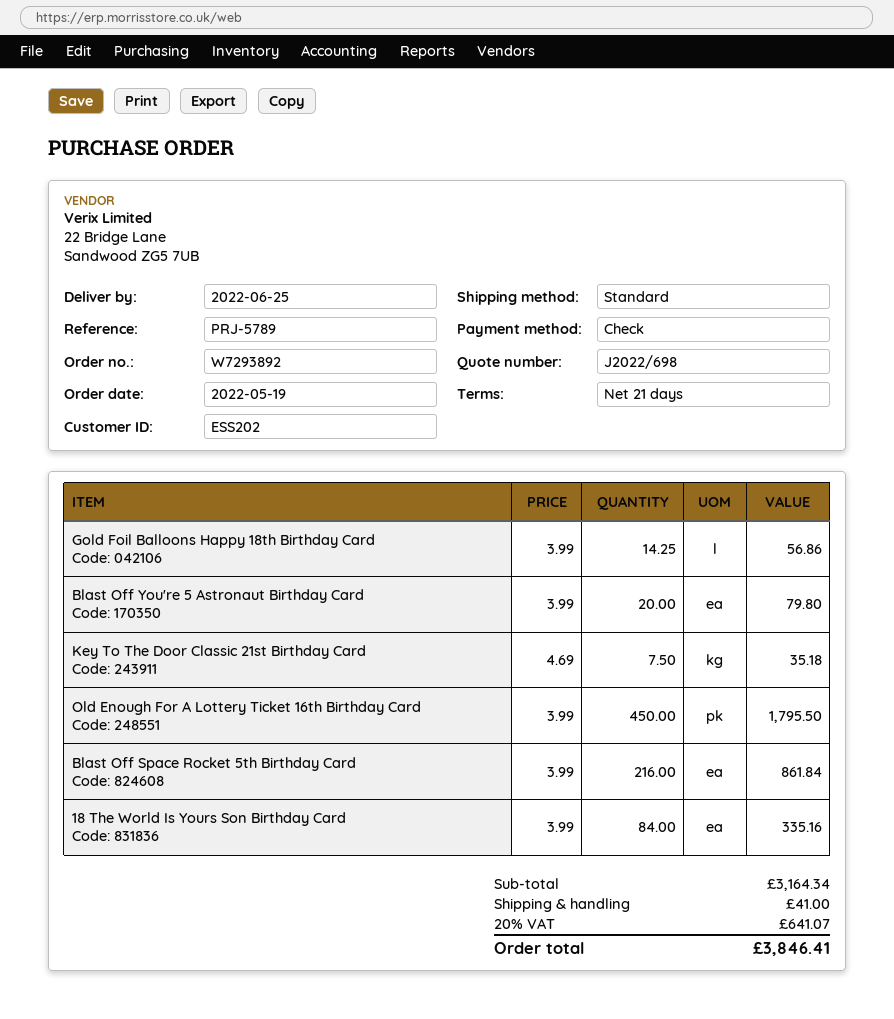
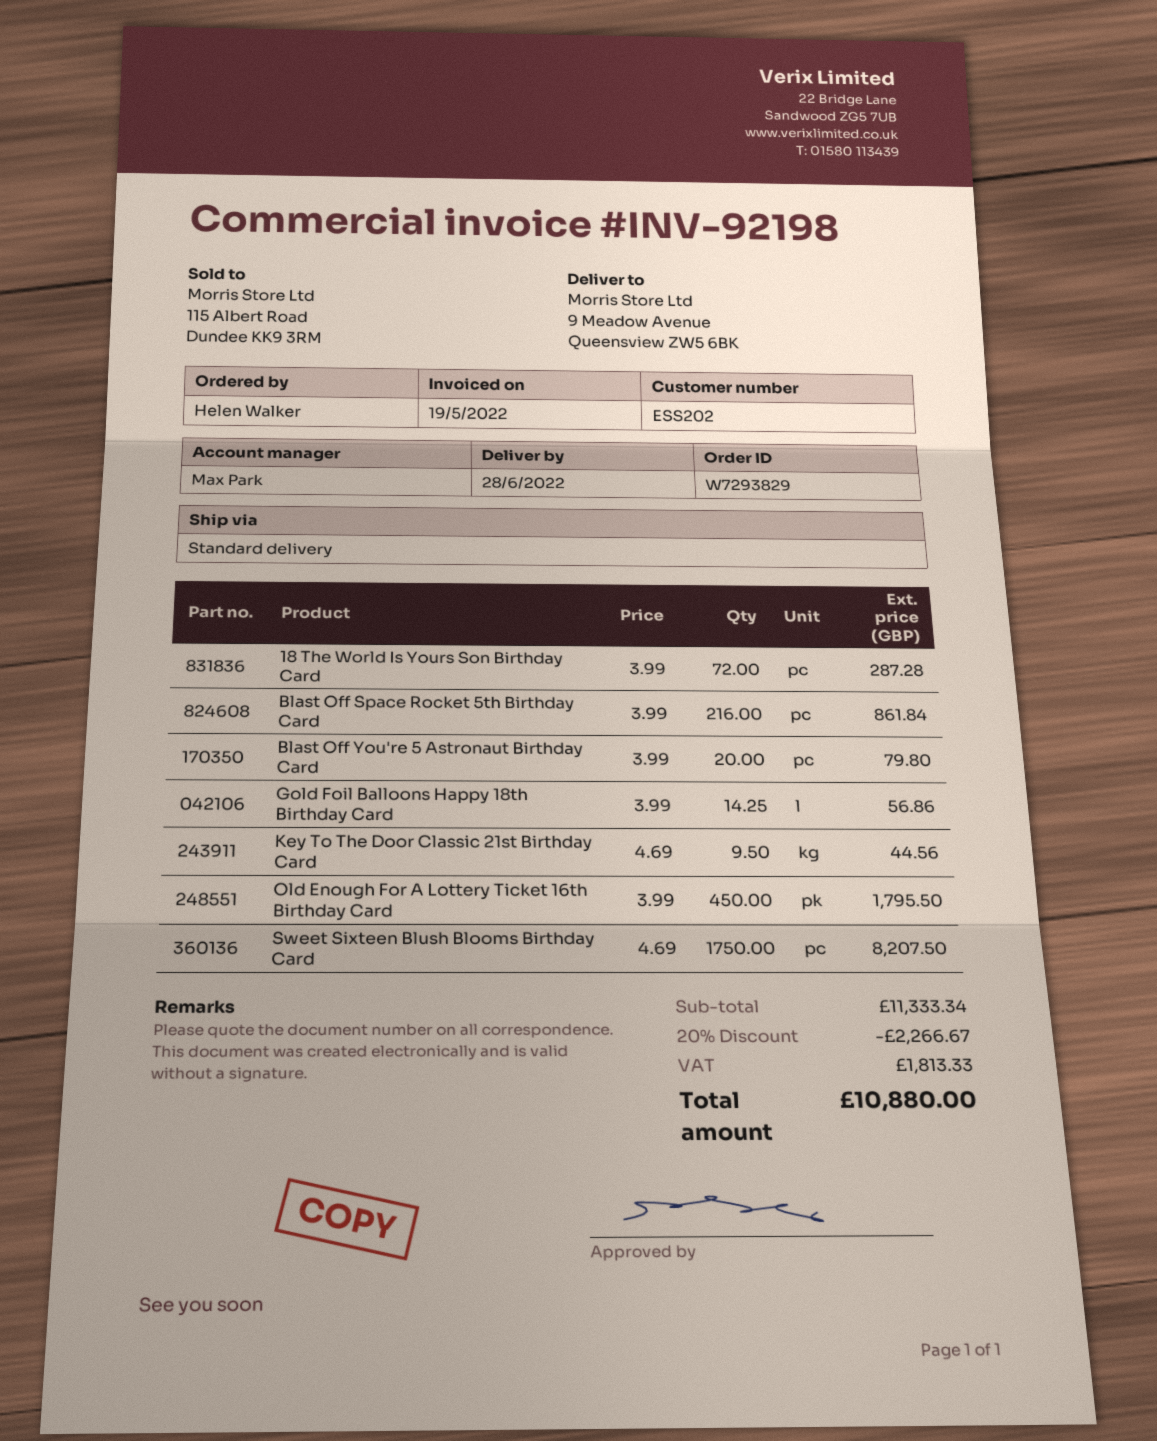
order number: W7293892 -> W7293829
delivery date: 2022-06-25 -> 2022-06-28
Key To The Door Classic 21st Birthday Card: 7.5 x 4.69 = 35.18 -> 9.5 x 4.69 = 44.56
18 The World Is Yours Son Birthday Card: 84 x 3.99 = 335.16 -> 72 x 3.99 = 287.28
Sweet Sixteen Blush Blooms Birthday Card: none -> 1750 x 4.69 = 8207.50
subtotal: 3164.34 -> 11333.34
discount: none -> 20% = 2266.67
shipping: 41.00 -> none
tax: 641.07 -> 1813.33
total: 3846.41 -> 10880.00

